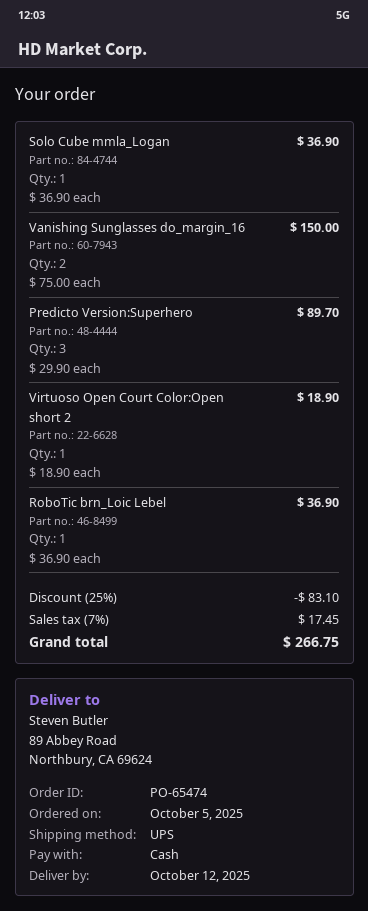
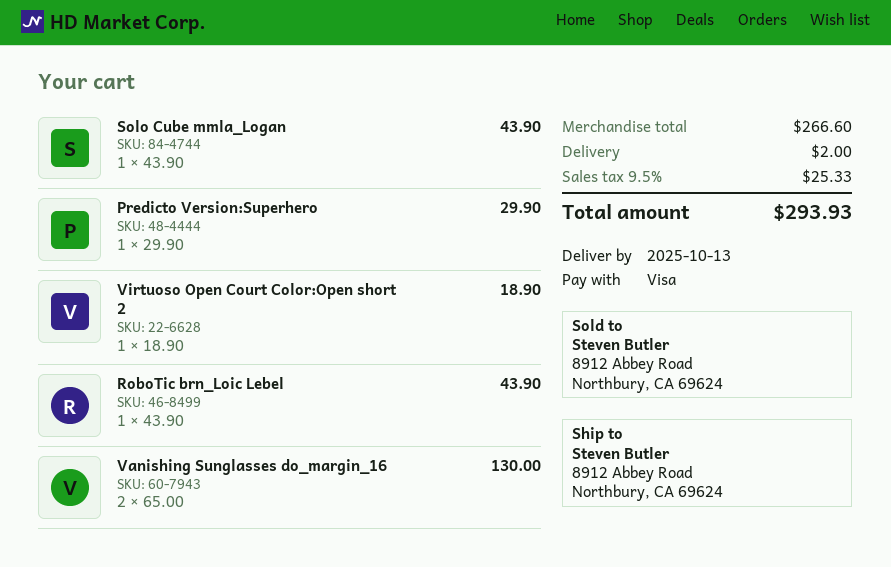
delivery date: 2025-10-12 -> 2025-10-13
payment method: cash -> Visa
ship to: 89 Abbey Road, Northbury, CA 69624 -> 8912 Abbey Road, Northbury, CA 69624
Solo Cube mmla_Logan: 1 x 36.90 = 36.90 -> 1 x 43.90 = 43.90
Vanishing Sunglasses do_margin_16: 2 x 75.00 = 150.00 -> 2 x 65.00 = 130.00
Predicto Version:Superhero: 3 x 29.90 = 89.70 -> 1 x 29.90 = 29.90
RoboTic brn_Loic Lebel: 1 x 36.90 = 36.90 -> 1 x 43.90 = 43.90
discount: 25% = 83.10 -> none
shipping: none -> 2.00
tax: 7% = 17.45 -> 9.5% = 25.33
total: 266.75 -> 293.93

